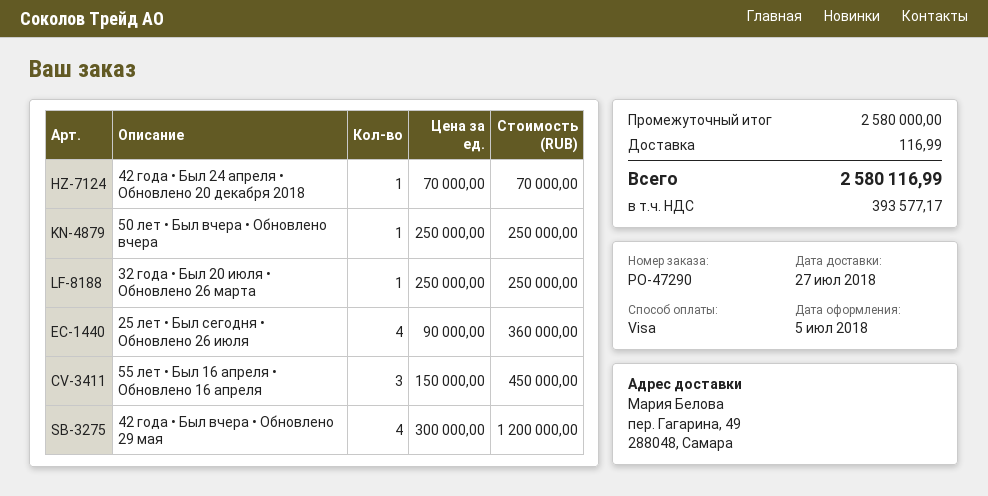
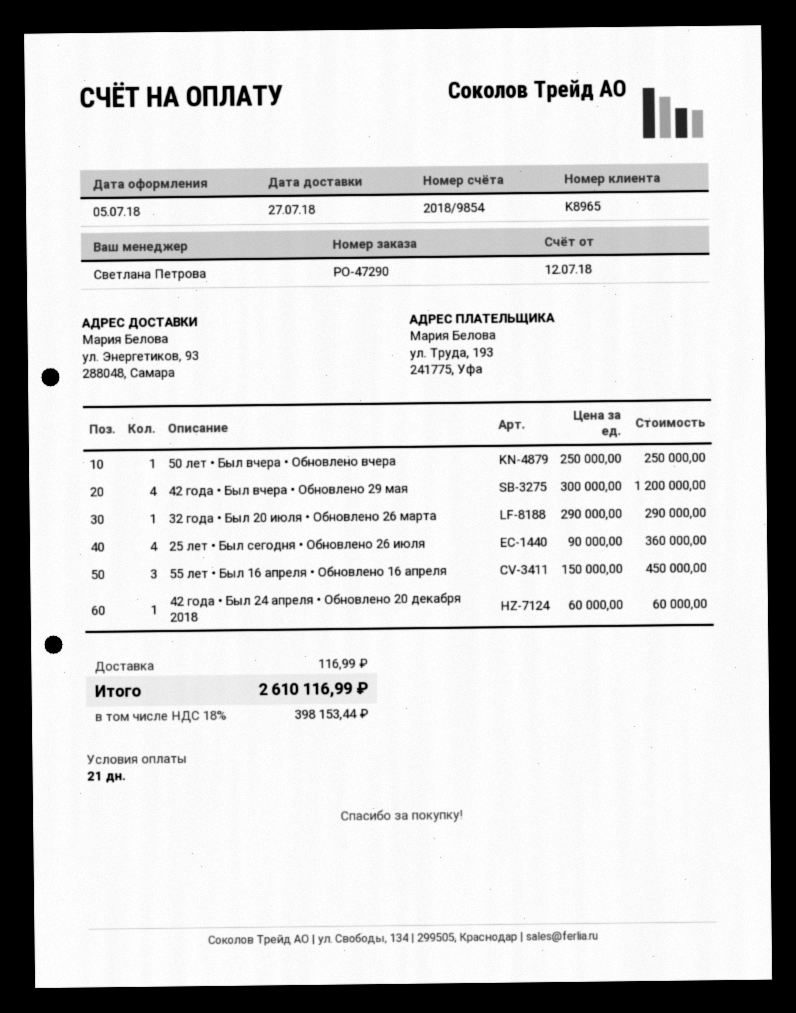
ship to: пер. Гагарина, 49, 288048, Самара -> ул. Энергетиков, 93, 288048, Самара
42 года • Был 24 апреля • Обновлено 20 декабря 2018: 1 x 70000.00 = 70000.00 -> 1 x 60000.00 = 60000.00
32 года • Был 20 июля • Обновлено 26 марта: 1 x 250000.00 = 250000.00 -> 1 x 290000.00 = 290000.00
tax: 393577.17 -> 398153.44
total: 2580116.99 -> 2610116.99

